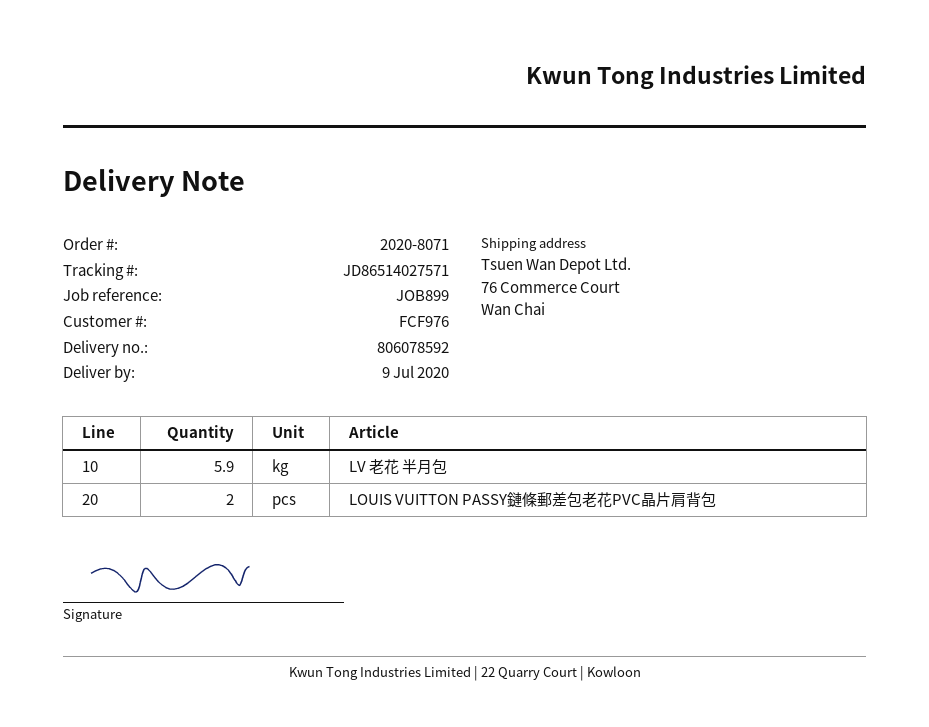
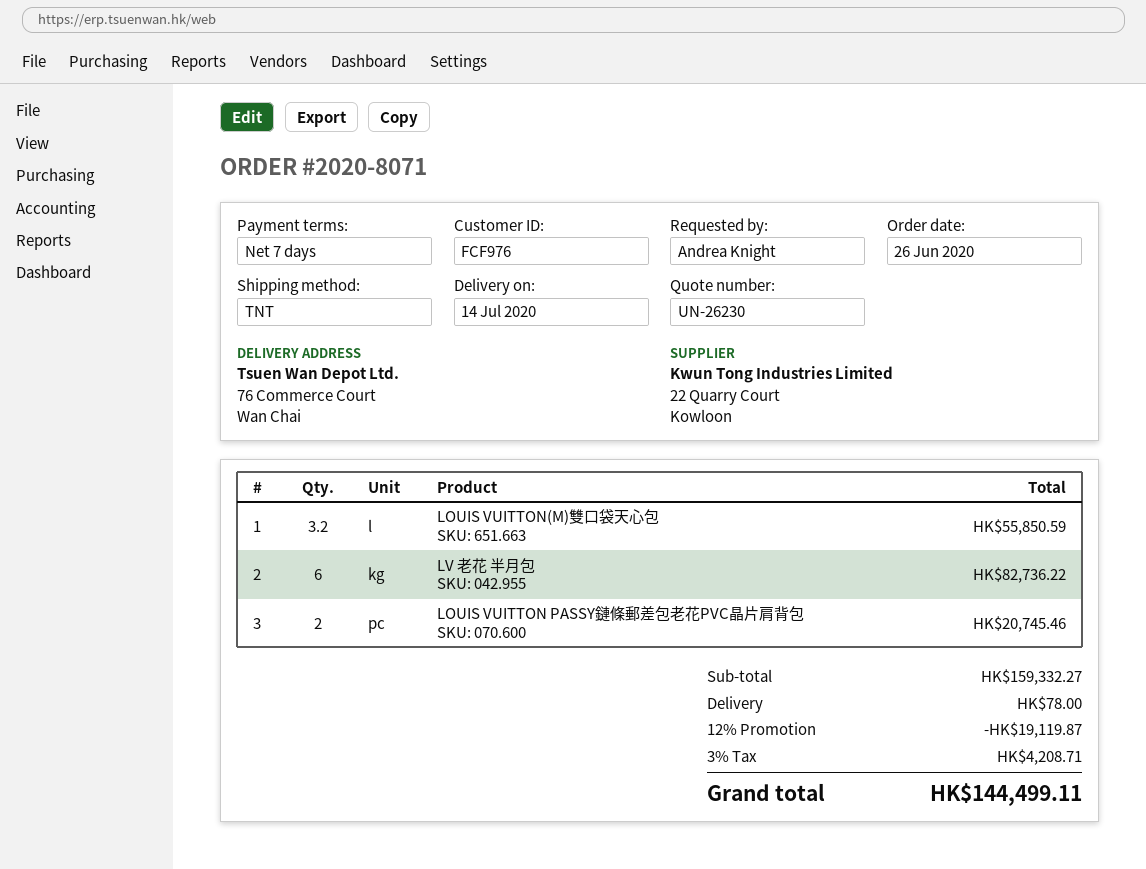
delivery date: 2020-07-09 -> 2020-07-14
LV 老花 半月包: 5.9 -> 6
LOUIS VUITTON(M)雙口袋天心包: none -> 3.2

